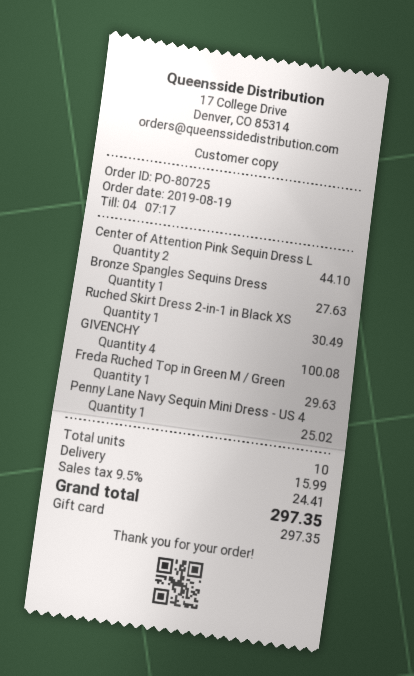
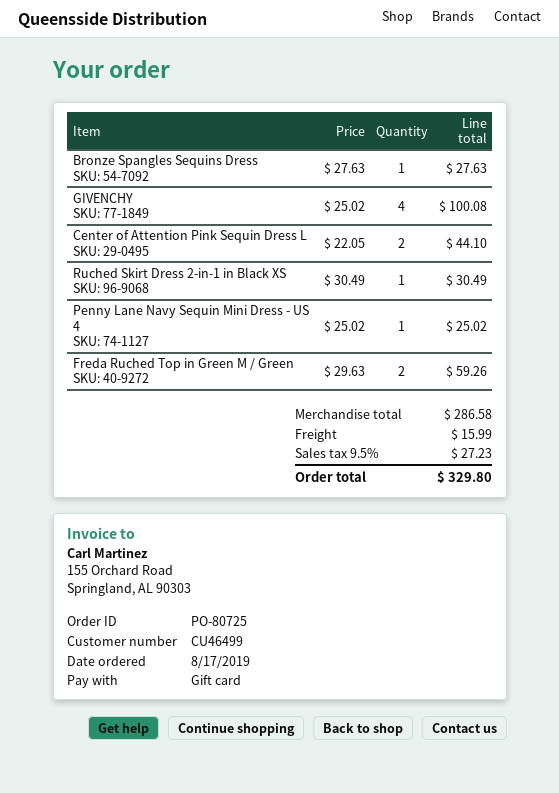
order date: 2019-08-19 -> 2019-08-17
Freda Ruched Top in Green M / Green: 1 for 29.63 -> 2 for 59.26
tax: 9.5% = 24.41 -> 9.5% = 27.23
total: 297.35 -> 329.80

